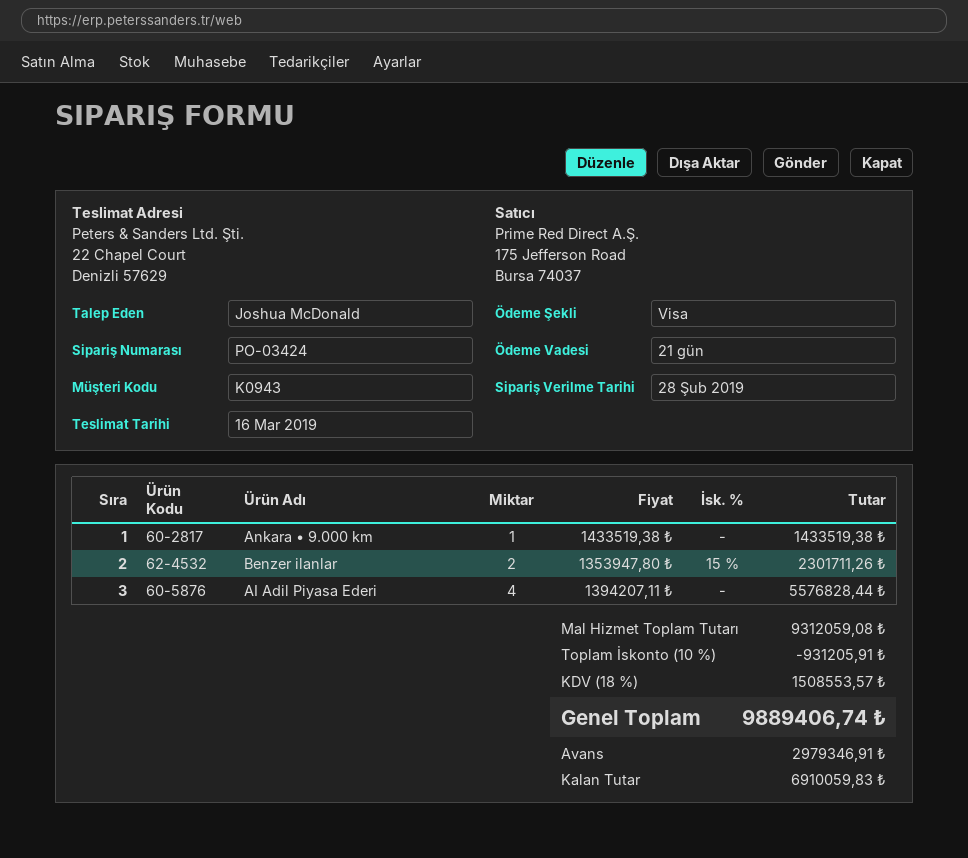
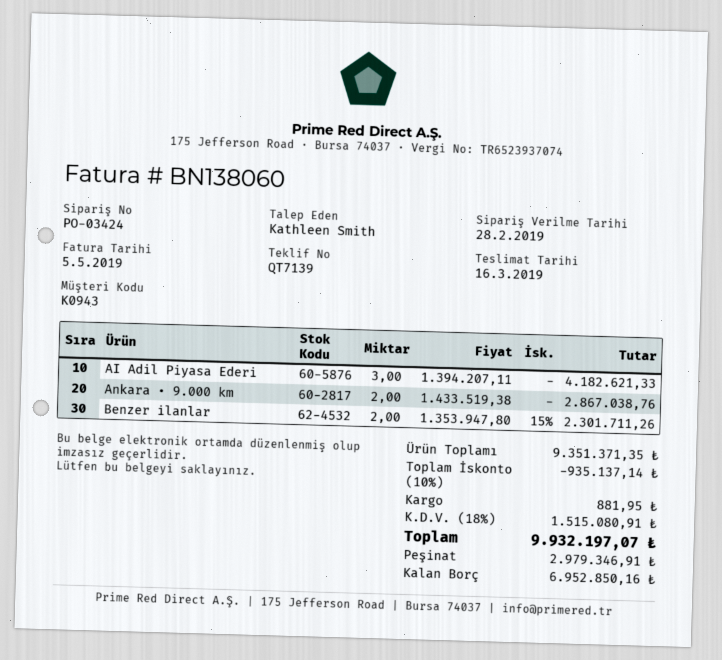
ordered by: Joshua McDonald -> Kathleen Smith
Ankara • 9.000 km: 1 x 1433519.38 = 1433519.38 -> 2 x 1433519.38 = 2867038.76
AI Adil Piyasa Ederi: 4 x 1394207.11 = 5576828.44 -> 3 x 1394207.11 = 4182621.33
subtotal: 9312059.08 -> 9351371.35
discount: 10% = 931205.91 -> 10% = 935137.14
shipping: none -> 881.95
tax: 18% = 1508553.57 -> 18% = 1515080.91
total: 9889406.74 -> 9932197.07
balance: 6910059.83 -> 6952850.16

